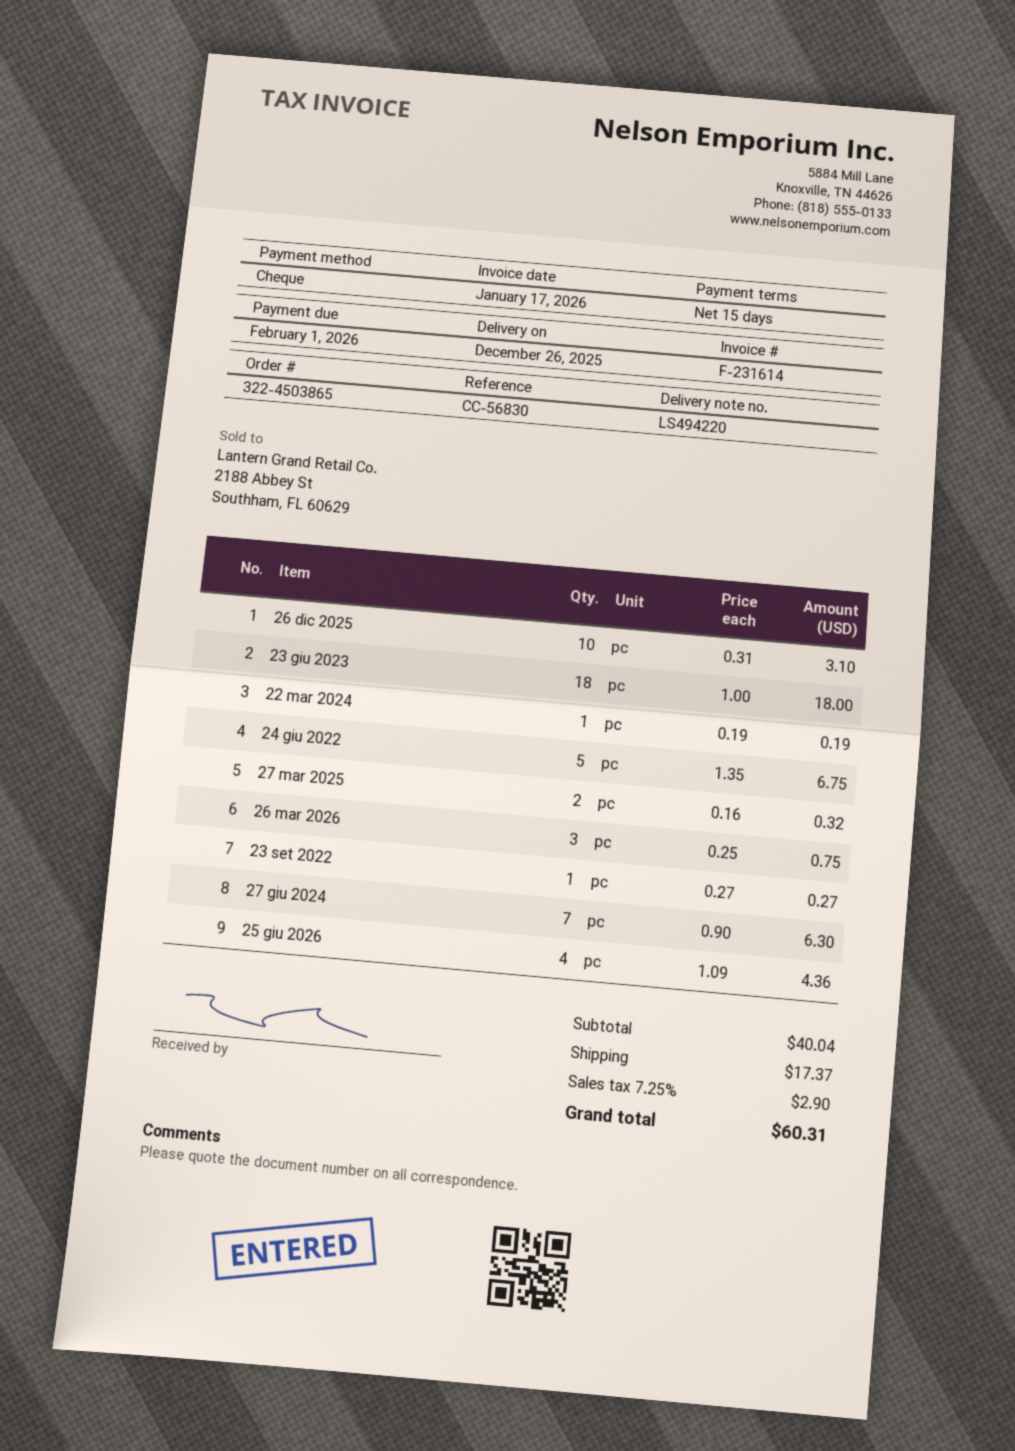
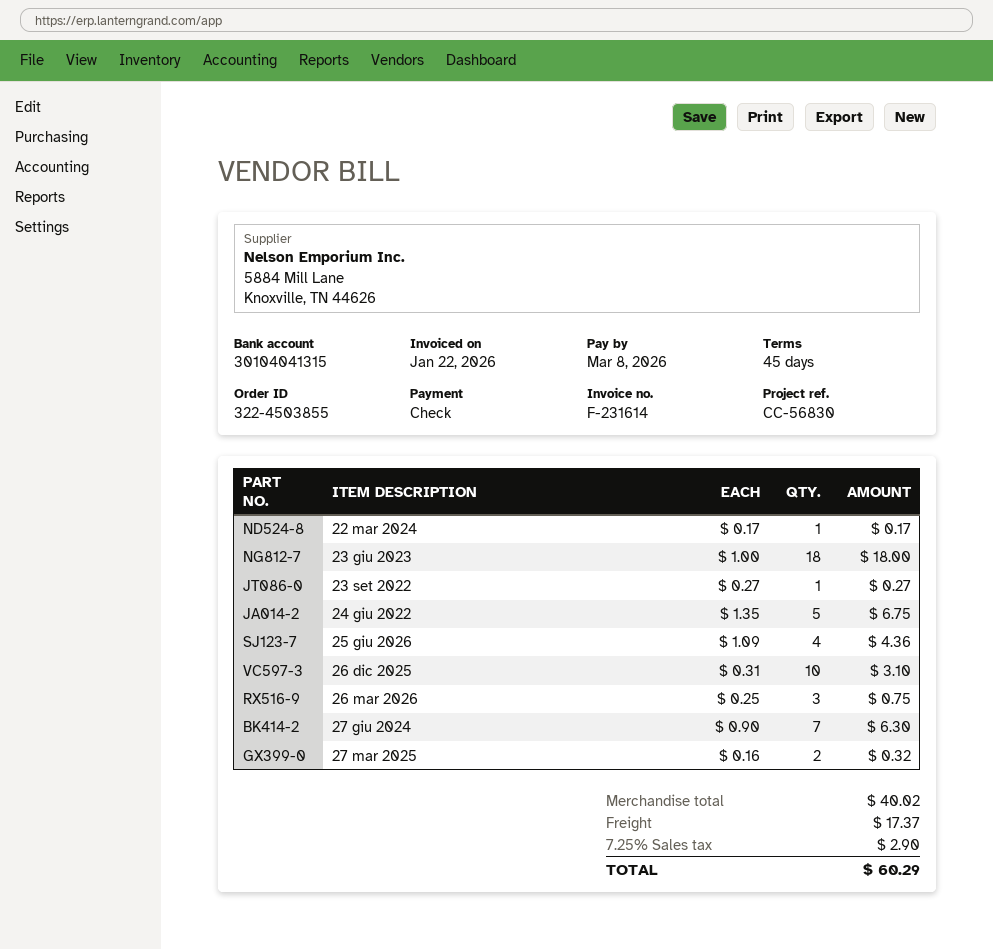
order number: 322-4503865 -> 322-4503855
invoice date: 2026-01-17 -> 2026-01-22
payment terms: 15 days -> 45 days
due date: 2026-02-01 -> 2026-03-08
22 mar 2024: 1 x 0.19 = 0.19 -> 1 x 0.17 = 0.17
subtotal: 40.04 -> 40.02
total: 60.31 -> 60.29

